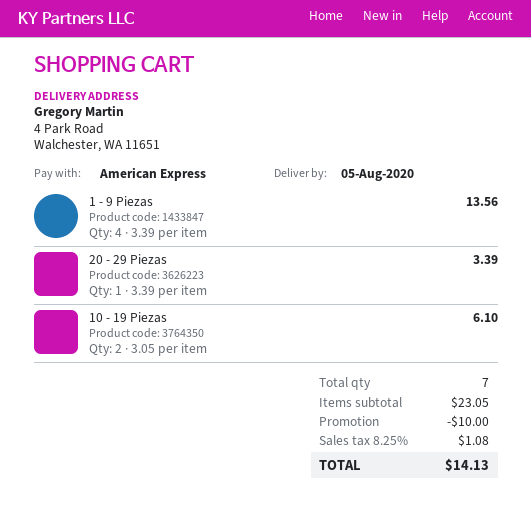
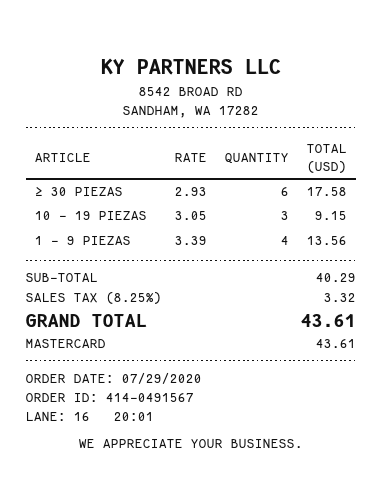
payment method: American Express -> Mastercard
20 - 29 Piezas: 1 x 3.39 = 3.39 -> none
10 - 19 Piezas: 2 x 3.05 = 6.10 -> 3 x 3.05 = 9.15
≥ 30 PIEZAS: none -> 6 x 2.93 = 17.58
subtotal: 23.05 -> 40.29
discount: 10.00 -> none
tax: 8.25% = 1.08 -> 8.25% = 3.32
total: 14.13 -> 43.61

